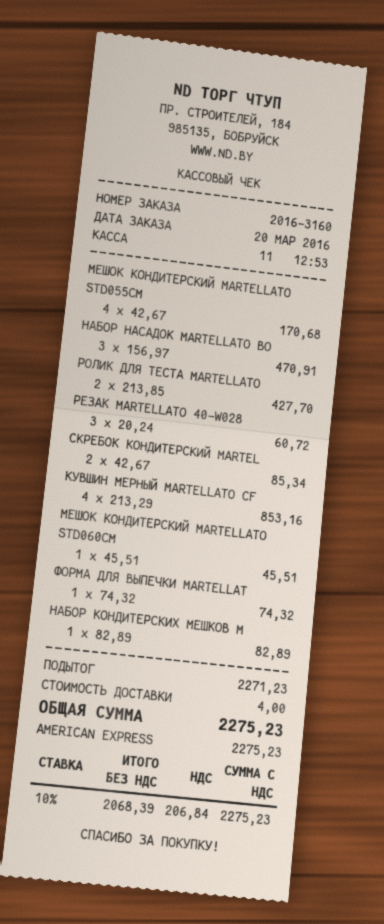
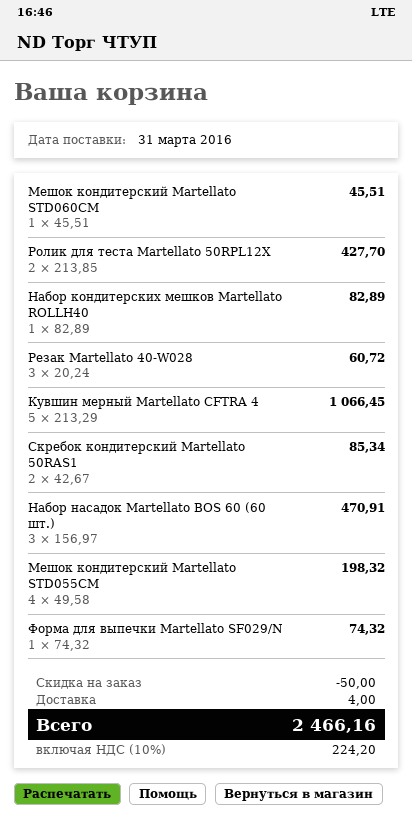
МЕШОК КОНДИТЕРСКИЙ MARTELLATO STD055CM: 4 x 42.67 = 170.68 -> 4 x 49.58 = 198.32
КУВШИН МЕРНЫЙ MARTELLATO CF: 4 x 213.29 = 853.16 -> 5 x 213.29 = 1066.45
discount: none -> 50.00
tax: 10% = 206.84 -> 10% = 224.20
total: 2275.23 -> 2466.16

